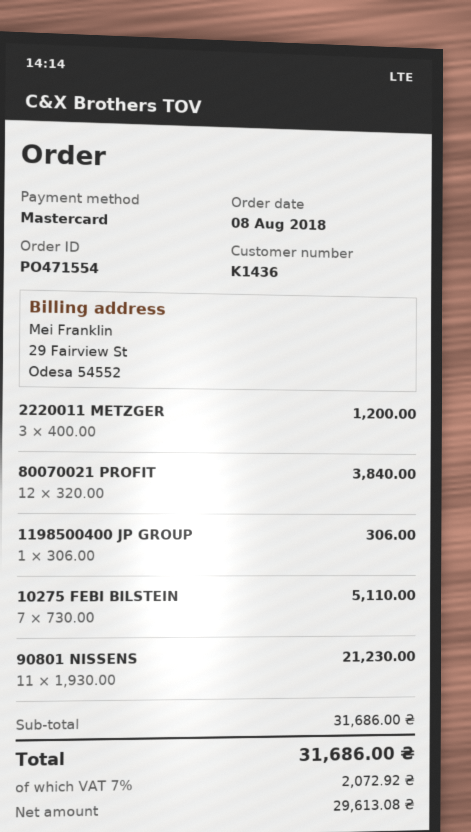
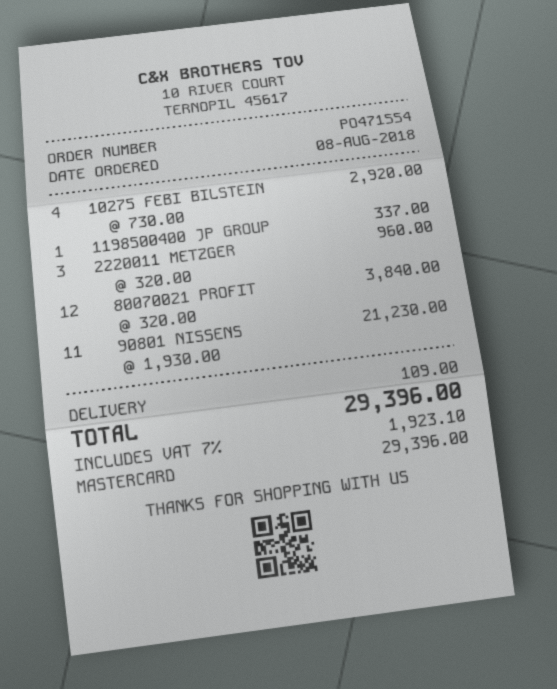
2220011 METZGER: 3 x 400.00 = 1200.00 -> 3 x 320.00 = 960.00
1198500400 JP GROUP: 1 x 306.00 = 306.00 -> 1 x 337.00 = 337.00
10275 FEBI BILSTEIN: 7 x 730.00 = 5110.00 -> 4 x 730.00 = 2920.00
shipping: none -> 109.00
tax: 7% = 2072.92 -> 7% = 1923.10
total: 31686.00 -> 29396.00

